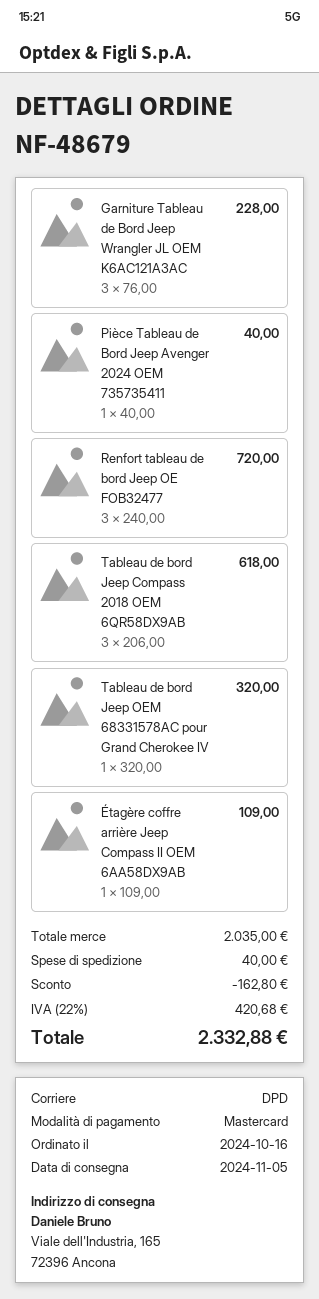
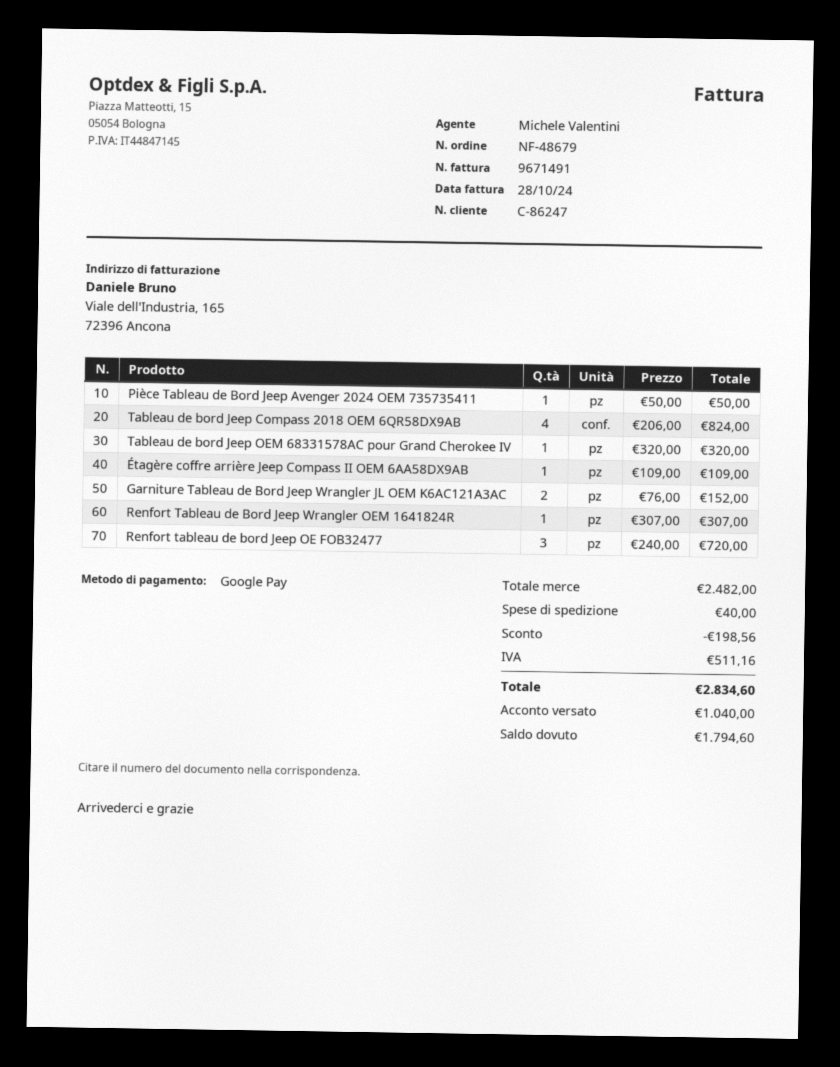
payment method: Mastercard -> Google Pay
Garniture Tableau de Bord Jeep Wrangler JL OEM K6AC121A3AC: 3 x 76.00 = 228.00 -> 2 x 76.00 = 152.00
Pièce Tableau de Bord Jeep Avenger 2024 OEM 735735411: 1 x 40.00 = 40.00 -> 1 x 50.00 = 50.00
Tableau de bord Jeep Compass 2018 OEM 6QR58DX9AB: 3 x 206.00 = 618.00 -> 4 x 206.00 = 824.00
Renfort Tableau de Bord Jeep Wrangler OEM 1641824R: none -> 1 x 307.00 = 307.00
subtotal: 2035.00 -> 2482.00
discount: 162.80 -> 198.56
tax: 420.68 -> 511.16
total: 2332.88 -> 2834.60

